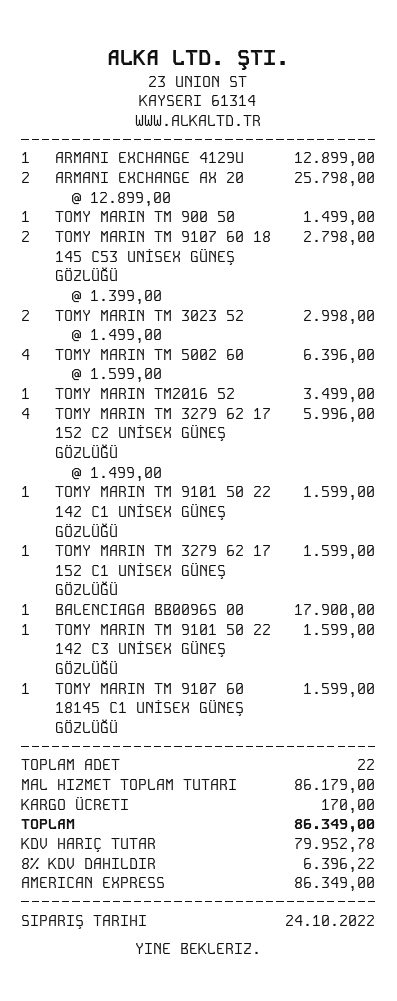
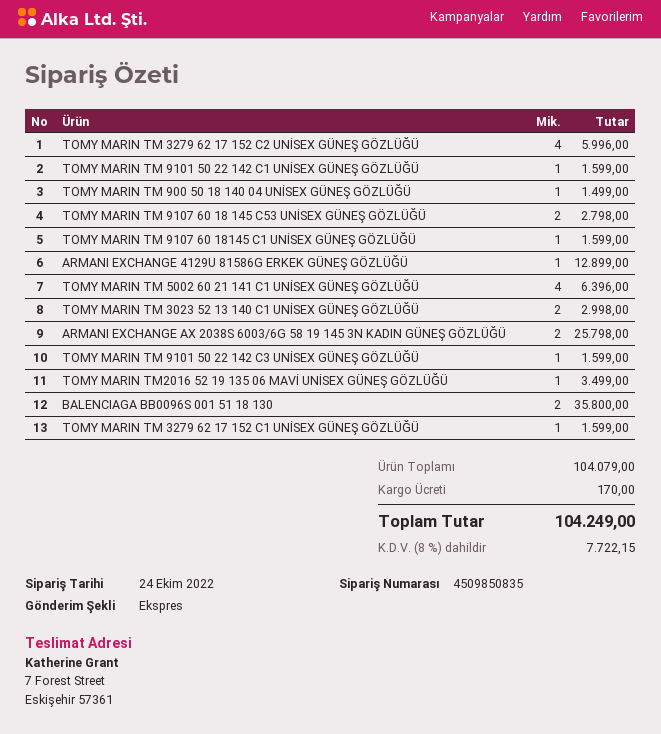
BALENCIAGA BB0096S 00: 1 for 17900.00 -> 2 for 35800.00
subtotal: 86179.00 -> 104079.00
tax: 8% = 6396.22 -> 8% = 7722.15
total: 86349.00 -> 104249.00

